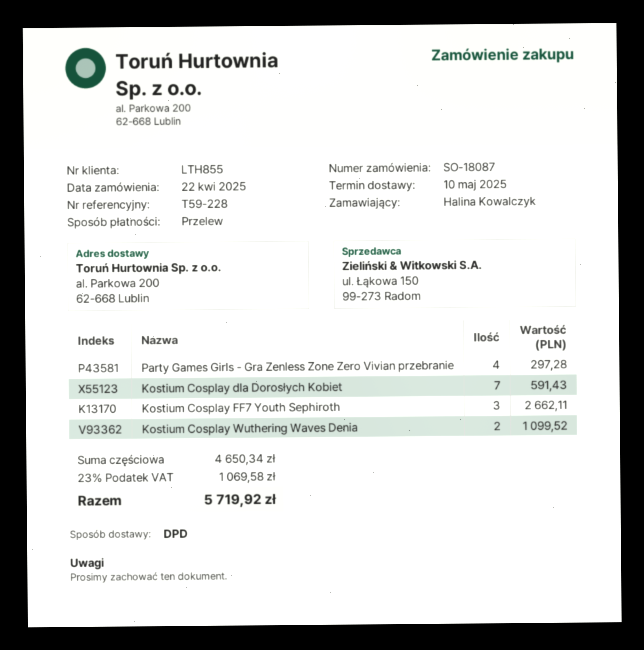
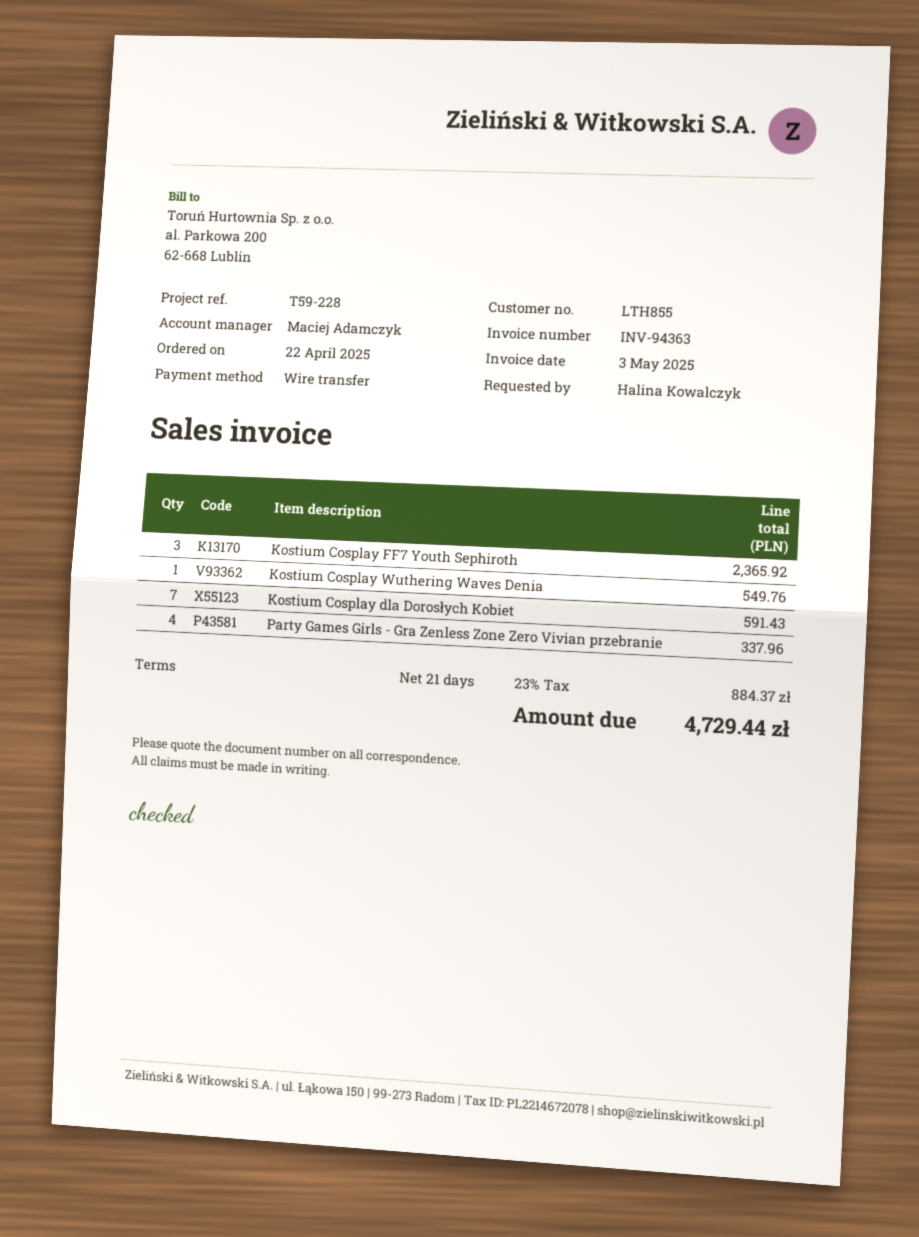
Party Games Girls - Gra Zenless Zone Zero Vivian przebranie: 4 for 297.28 -> 4 for 337.96
Kostium Cosplay FF7 Youth Sephiroth: 3 for 2662.11 -> 3 for 2365.92
Kostium Cosplay Wuthering Waves Denia: 2 for 1099.52 -> 1 for 549.76
tax: 23% = 1069.58 -> 23% = 884.37
total: 5719.92 -> 4729.44

